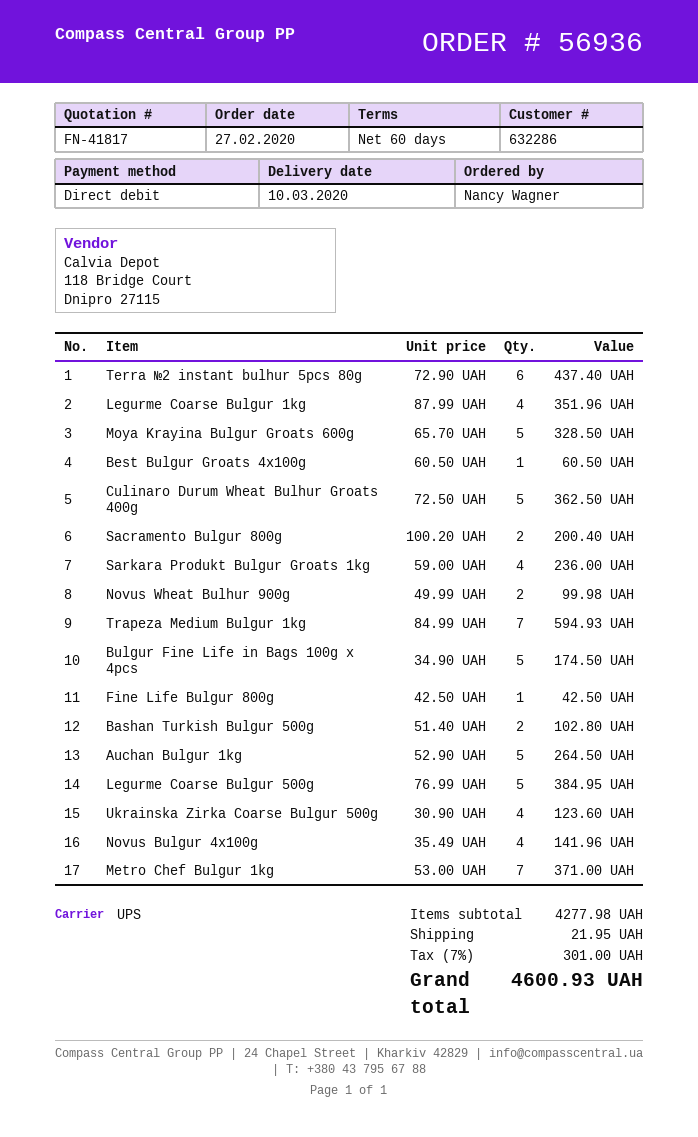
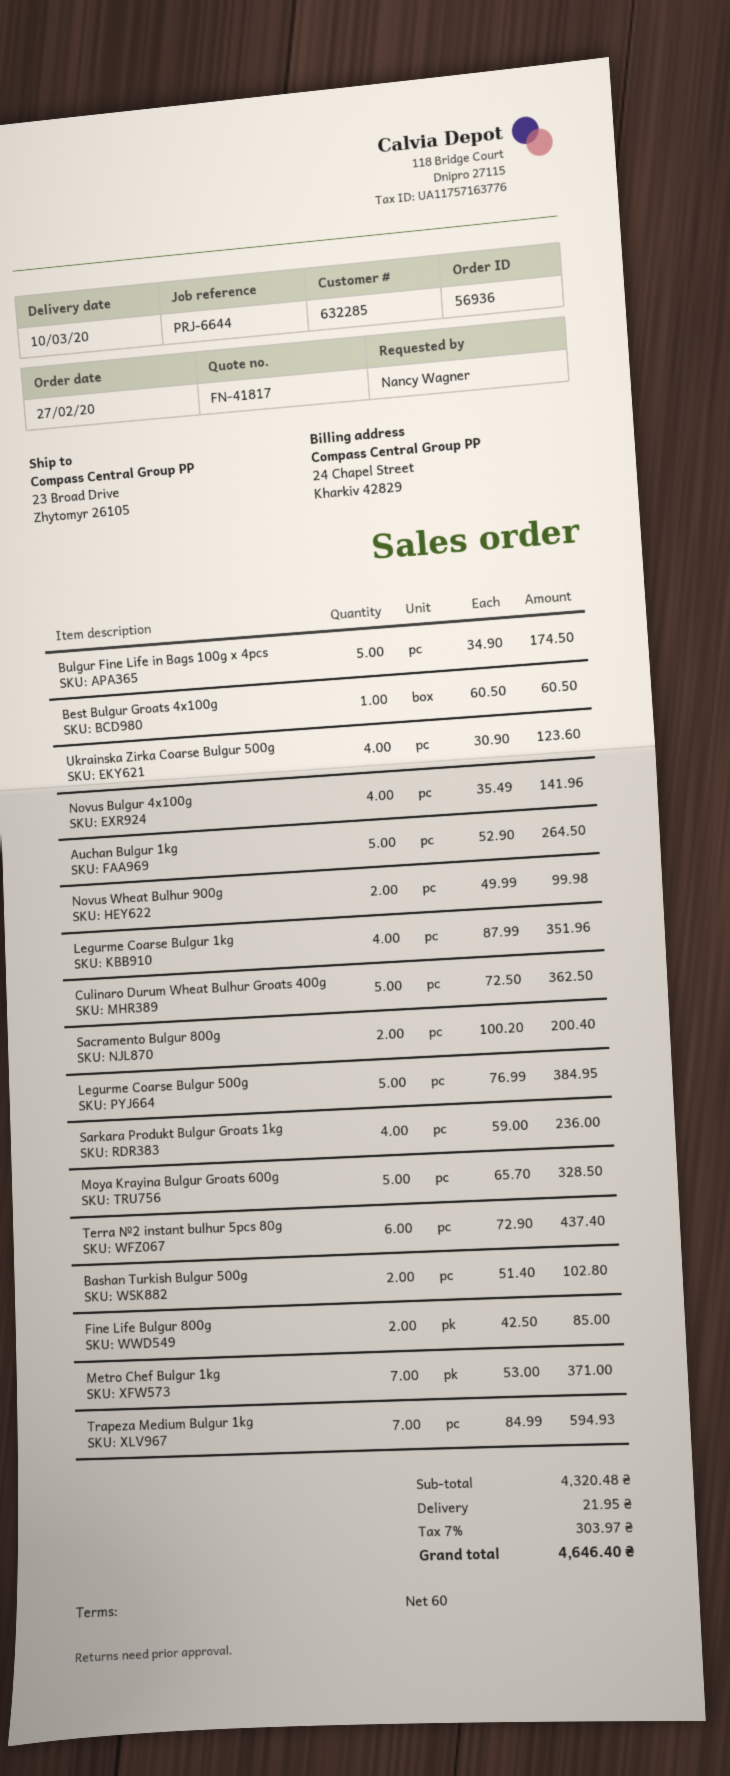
customer number: 632286 -> 632285
Fine Life Bulgur 800g: 1 x 42.50 = 42.50 -> 2 x 42.50 = 85.00
subtotal: 4277.98 -> 4320.48
tax: 7% = 301.00 -> 7% = 303.97
total: 4600.93 -> 4646.40

